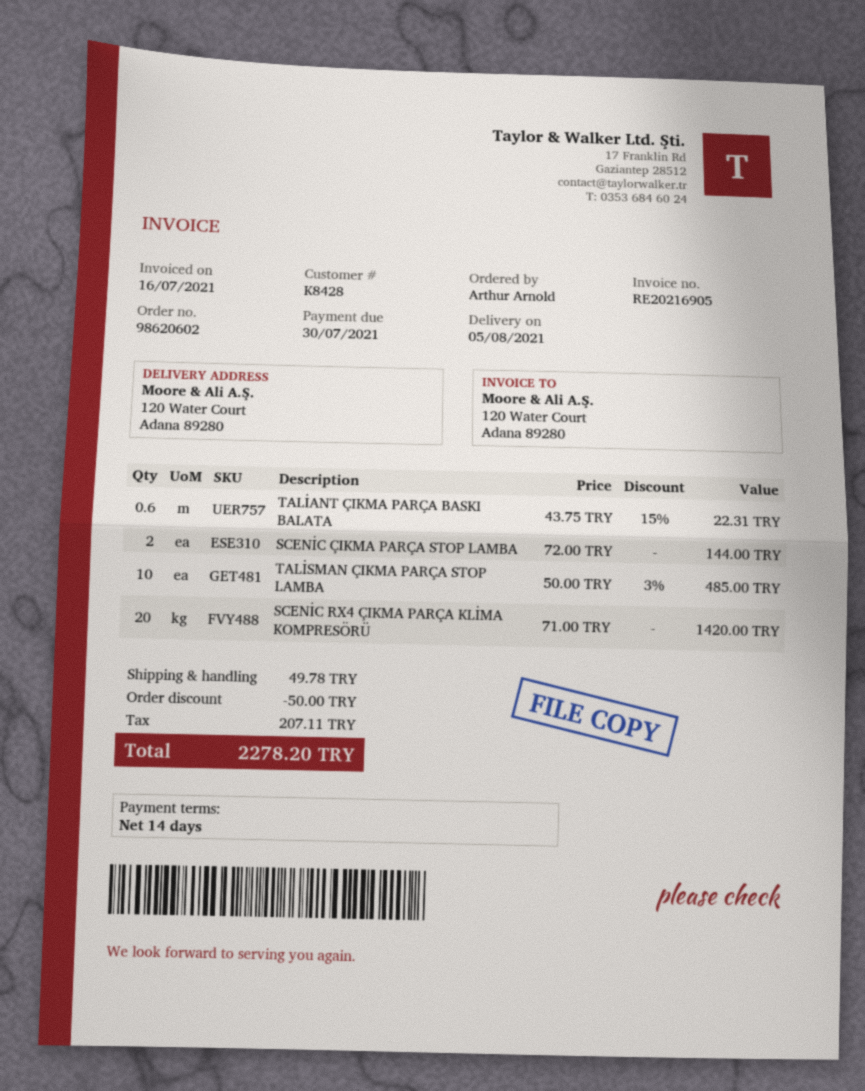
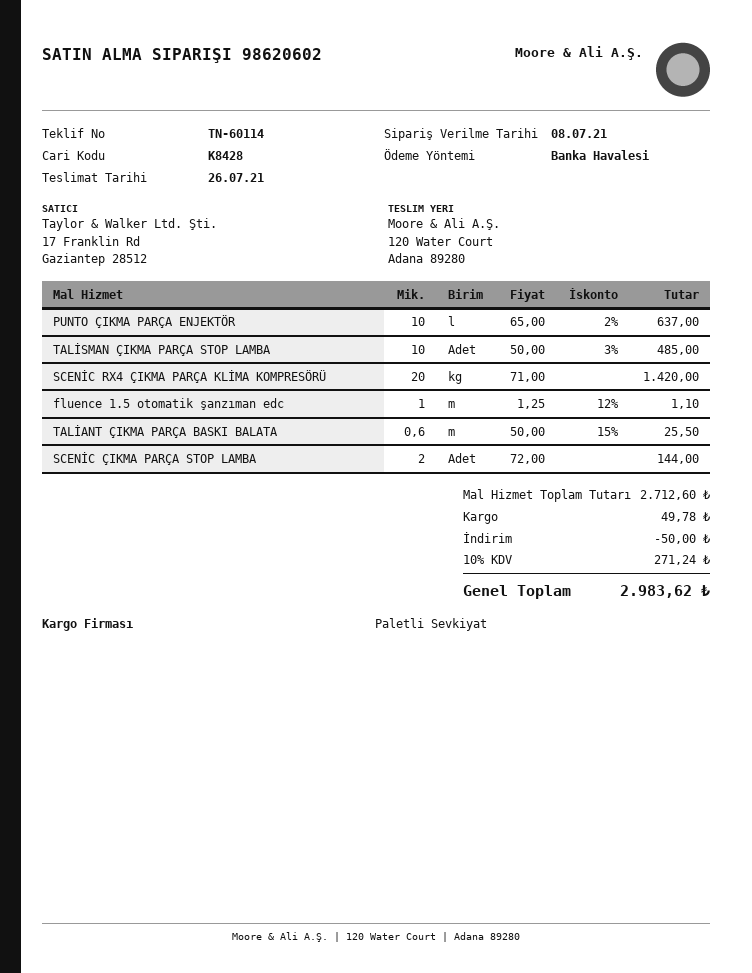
delivery date: 2021-08-05 -> 2021-07-26
TALİANT ÇIKMA PARÇA BASKI BALATA: 0.6 x 43.75 - 15% = 22.31 -> 0.6 x 50.00 - 15% = 25.50
PUNTO ÇIKMA PARÇA ENJEKTÖR: none -> 10 x 65.00 - 2% = 637.00
fluence 1.5 otomatik şanzıman edc: none -> 1 x 1.25 - 12% = 1.10
tax: 207.11 -> 271.24
total: 2278.20 -> 2983.62

